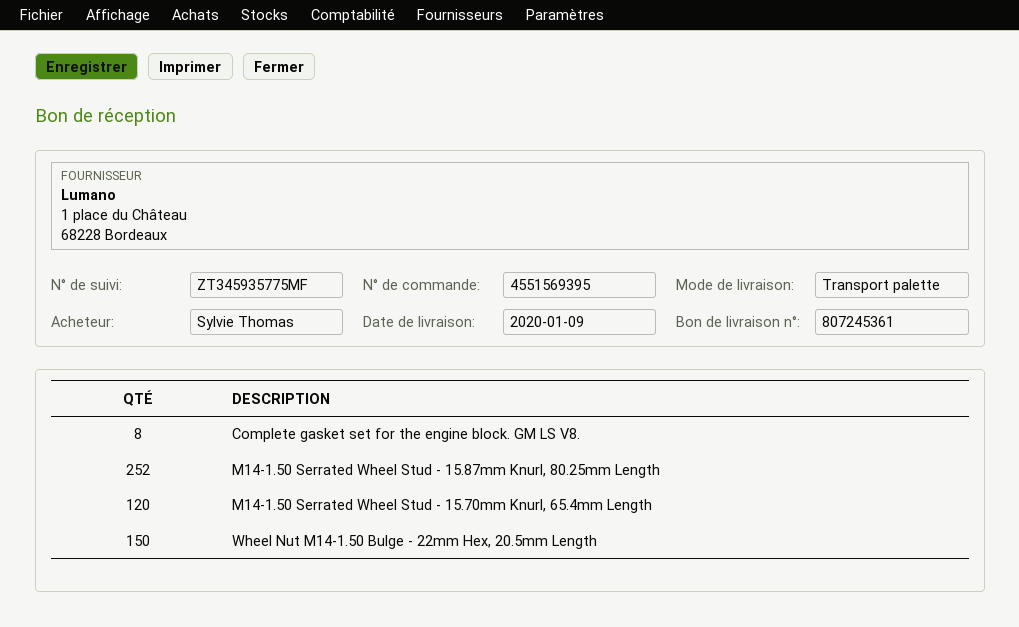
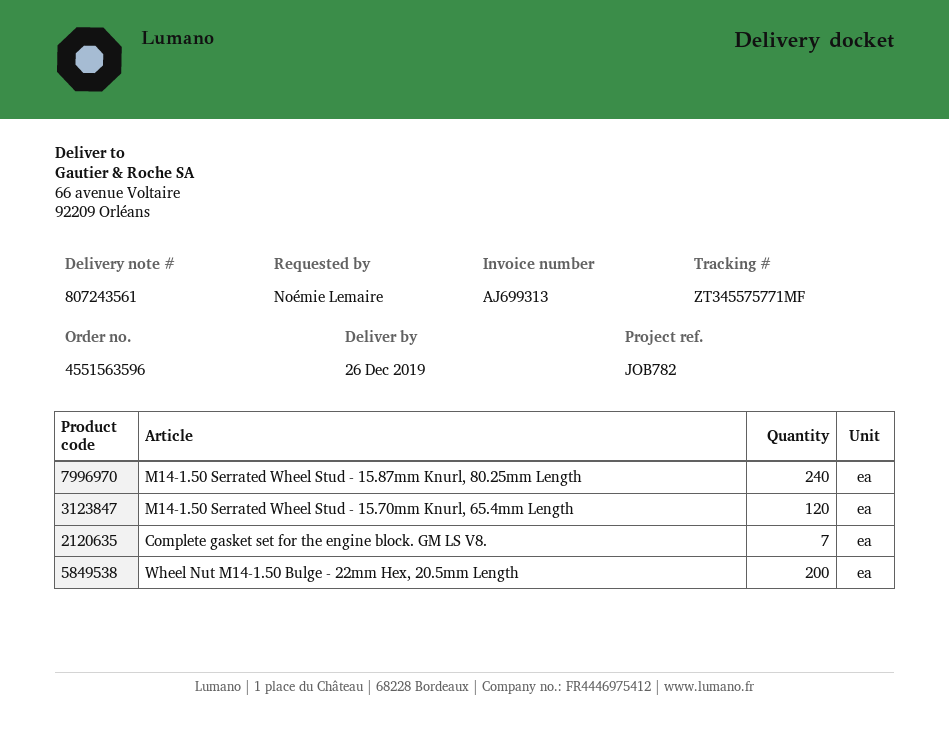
order number: 4551569395 -> 4551563596
delivery note number: 807245361 -> 807243561
delivery date: 2020-01-09 -> 2019-12-26
ordered by: Sylvie Thomas -> Noémie Lemaire
tracking number: ZT345935775MF -> ZT345575771MF
Complete gasket set for the engine block. GM LS V8.: 8 -> 7
M14-1.50 Serrated Wheel Stud - 15.87mm Knurl, 80.25mm Length: 252 -> 240
Wheel Nut M14-1.50 Bulge - 22mm Hex, 20.5mm Length: 150 -> 200

